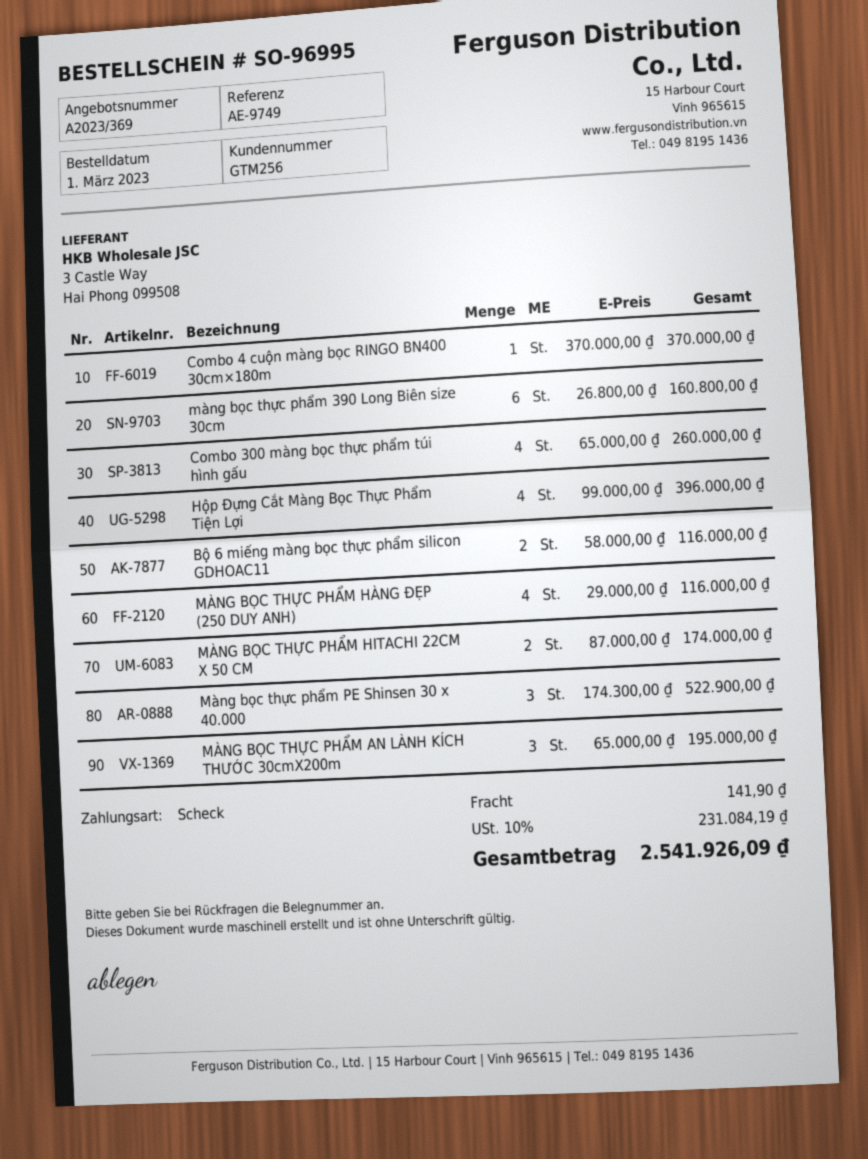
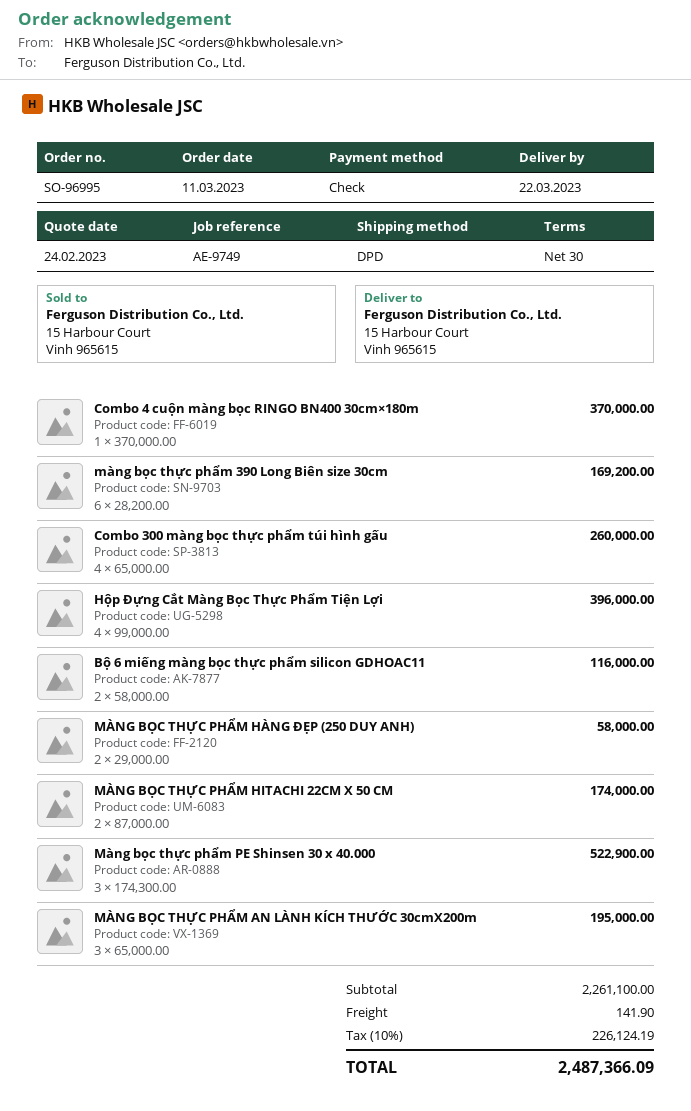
order date: 2023-03-01 -> 2023-03-11
màng bọc thực phẩm 390 Long Biên size 30cm: 6 x 26800.00 = 160800.00 -> 6 x 28200.00 = 169200.00
MÀNG BỌC THỰC PHẨM HÀNG ĐẸP (250 DUY ANH): 4 x 29000.00 = 116000.00 -> 2 x 29000.00 = 58000.00
tax: 10% = 231084.19 -> 10% = 226124.19
total: 2541926.09 -> 2487366.09

